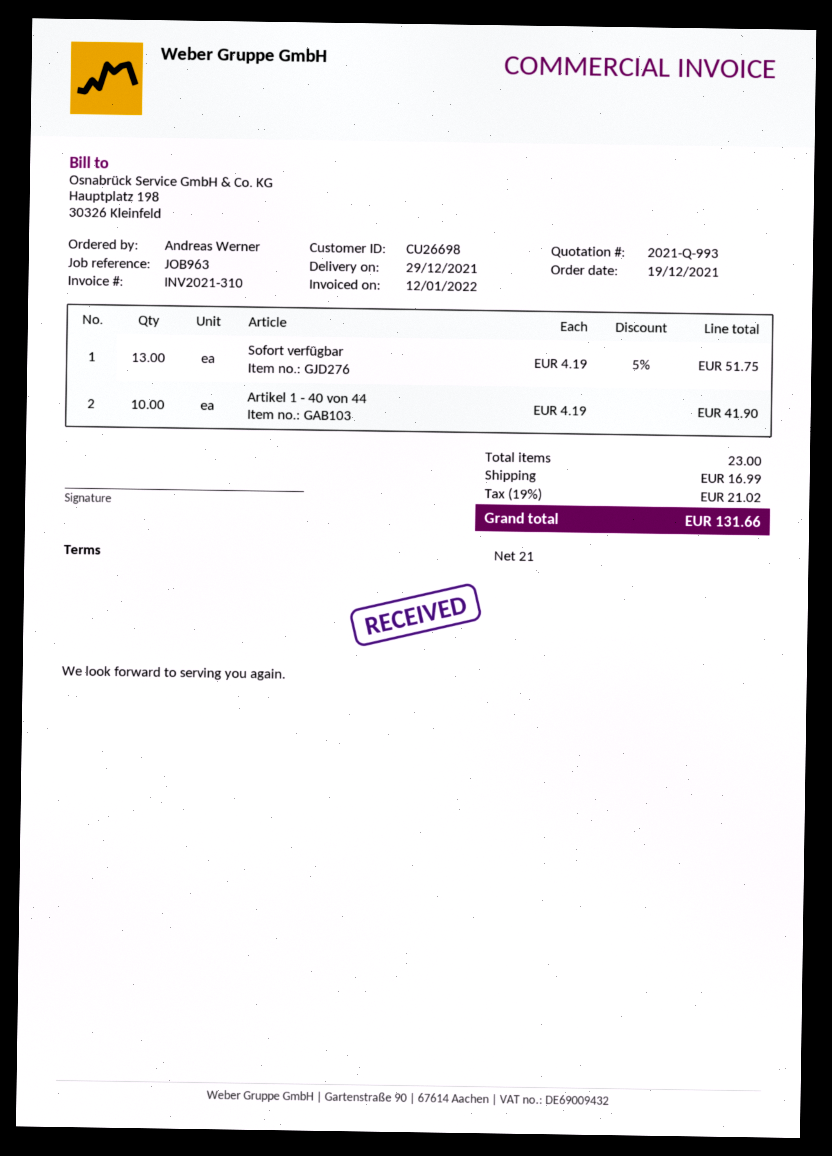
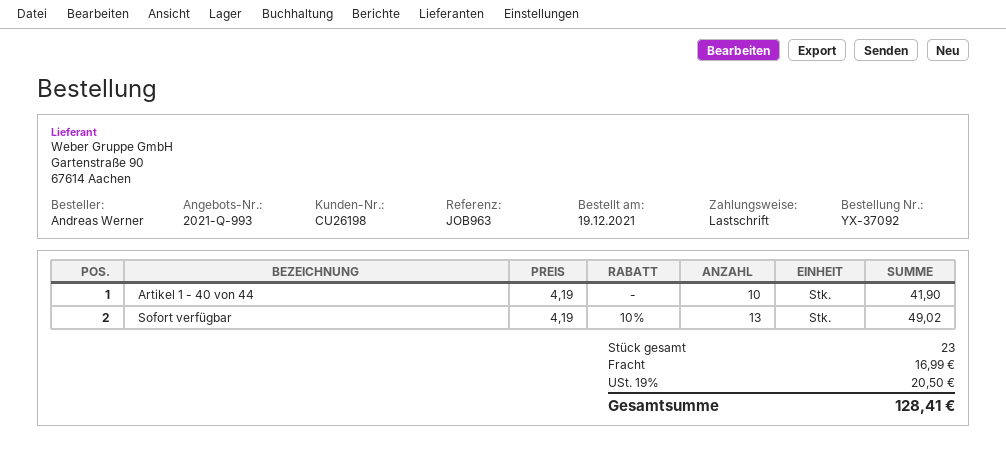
customer number: CU26698 -> CU26198
Sofort verfügbar: 13 x 4.19 - 5% = 51.75 -> 13 x 4.19 - 10% = 49.02
tax: 19% = 21.02 -> 19% = 20.50
total: 131.66 -> 128.41

